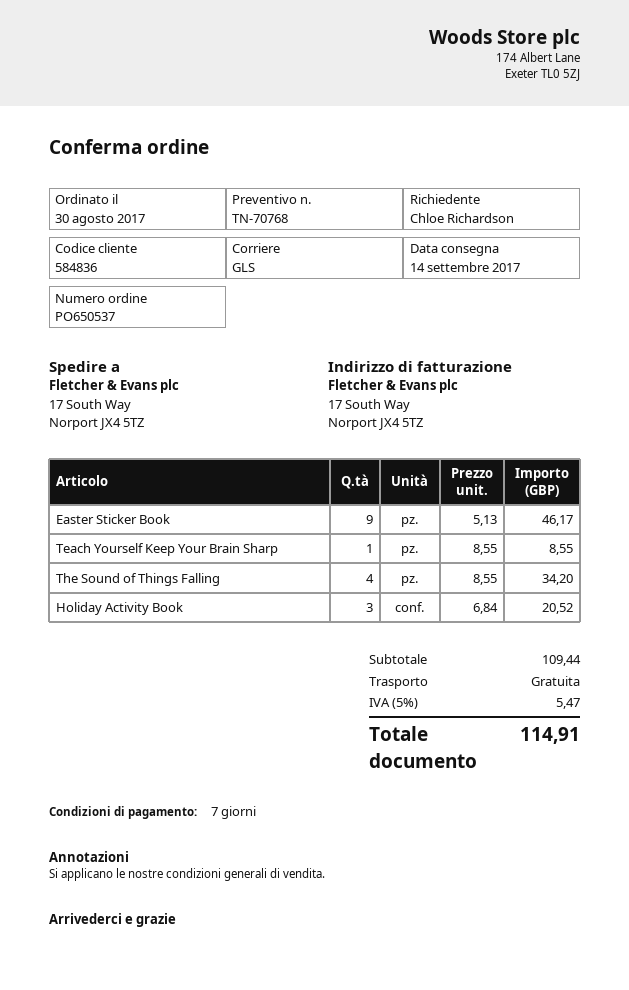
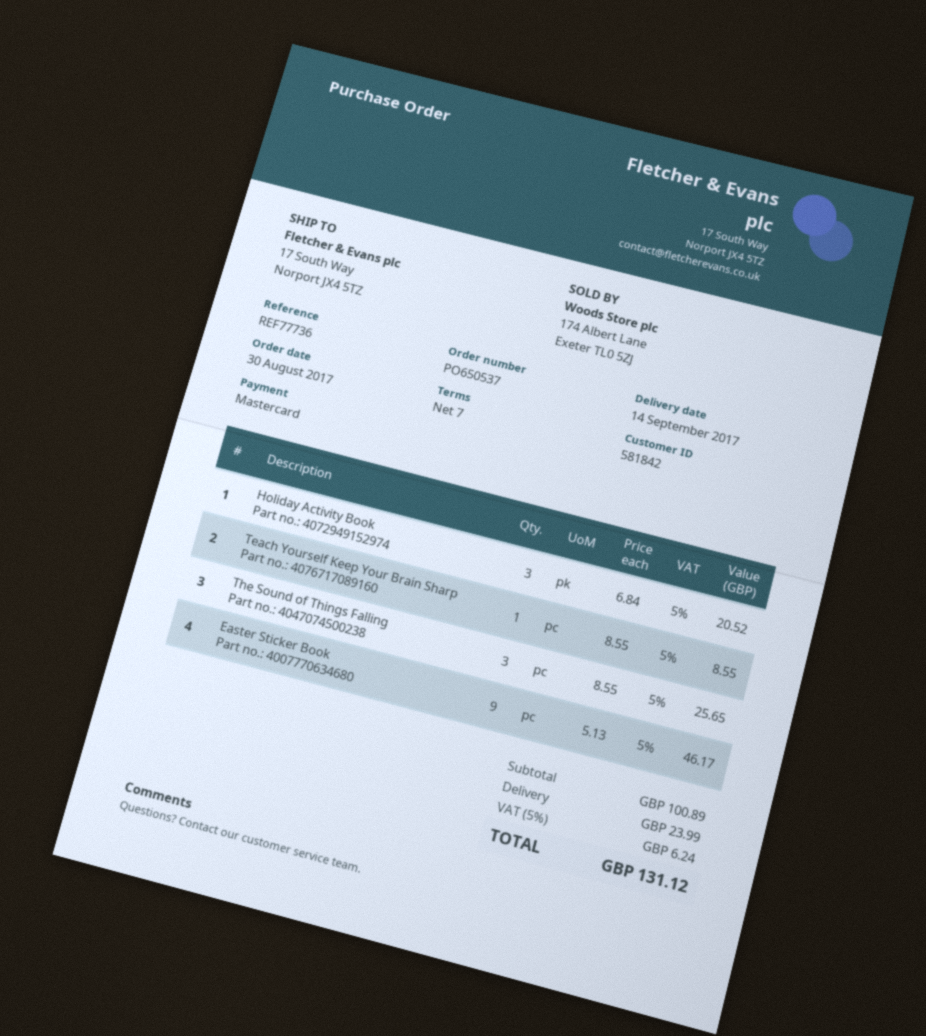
customer number: 584836 -> 581842
The Sound of Things Falling: 4 x 8.55 = 34.20 -> 3 x 8.55 = 25.65
subtotal: 109.44 -> 100.89
shipping: 0.00 -> 23.99
tax: 5% = 5.47 -> 5% = 6.24
total: 114.91 -> 131.12

